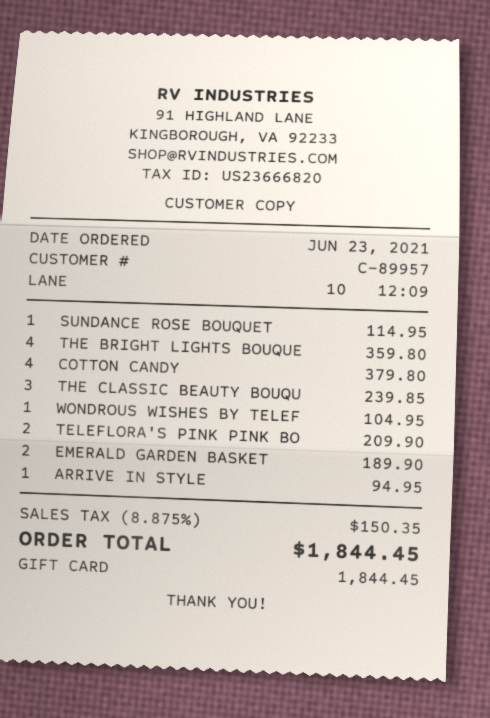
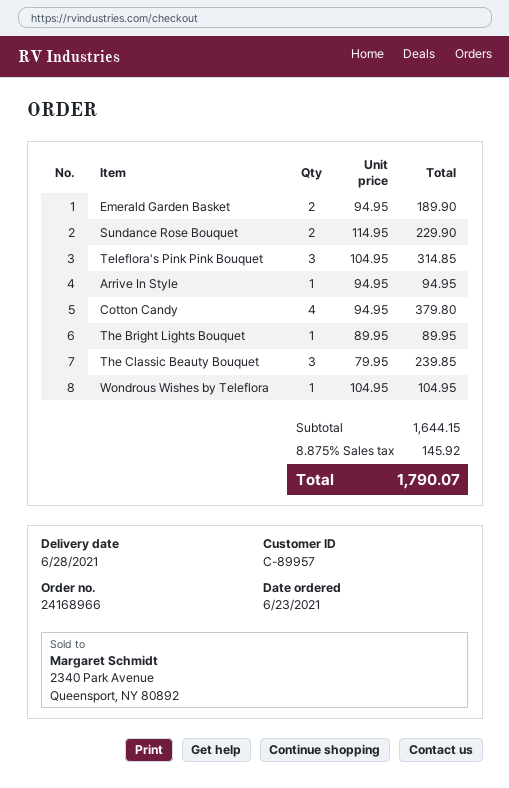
SUNDANCE ROSE BOUQUET: 1 for 114.95 -> 2 for 229.90
THE BRIGHT LIGHTS BOUQUE: 4 for 359.80 -> 1 for 89.95
TELEFLORA'S PINK PINK BO: 2 for 209.90 -> 3 for 314.85
tax: 8.875% = 150.35 -> 8.875% = 145.92
total: 1844.45 -> 1790.07

